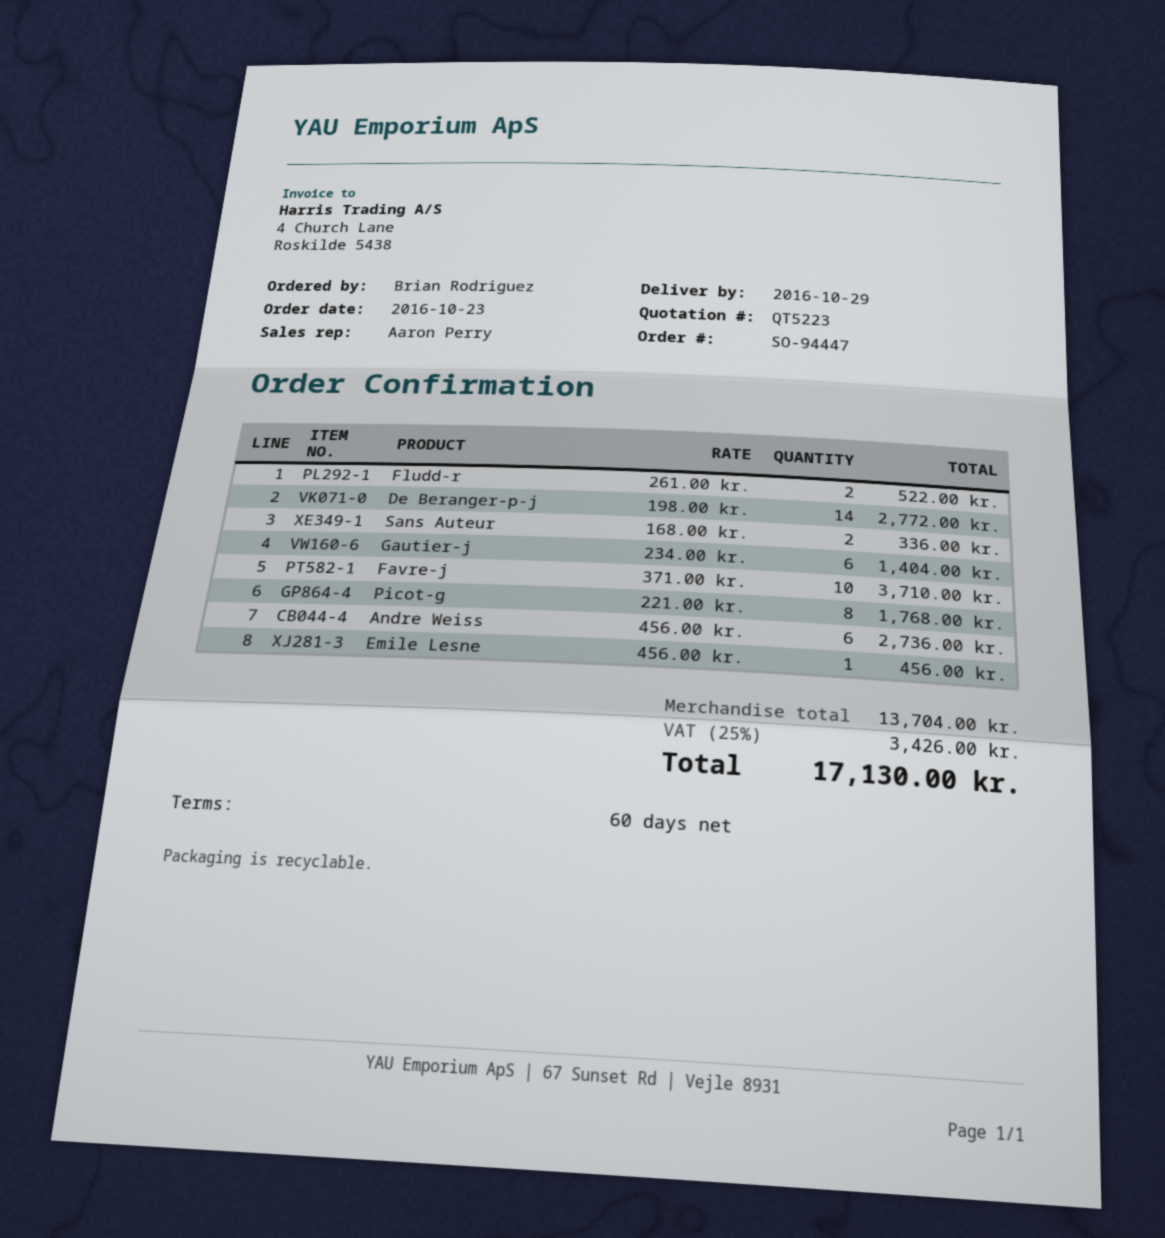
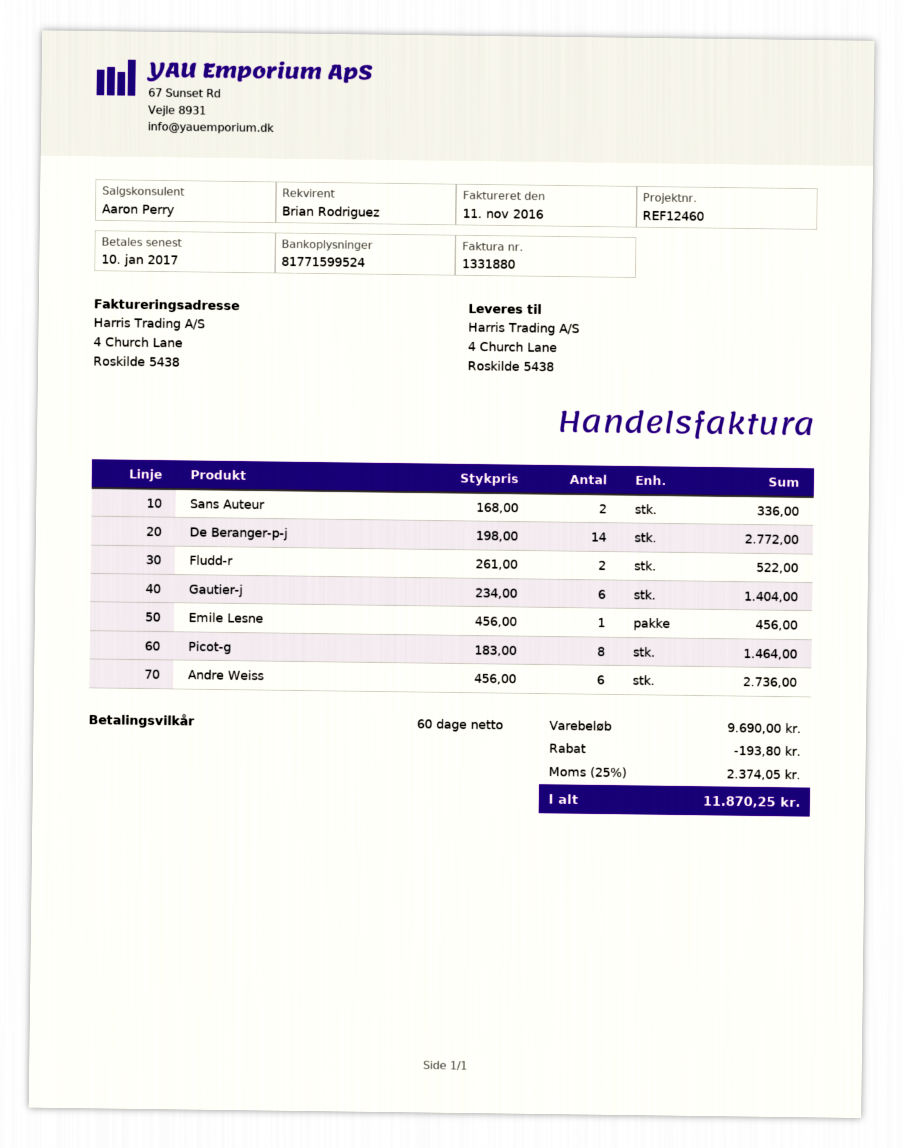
Favre-j: 10 x 371.00 = 3710.00 -> none
Picot-g: 8 x 221.00 = 1768.00 -> 8 x 183.00 = 1464.00
subtotal: 13704.00 -> 9690.00
discount: none -> 193.80
tax: 25% = 3426.00 -> 25% = 2374.05
total: 17130.00 -> 11870.25

